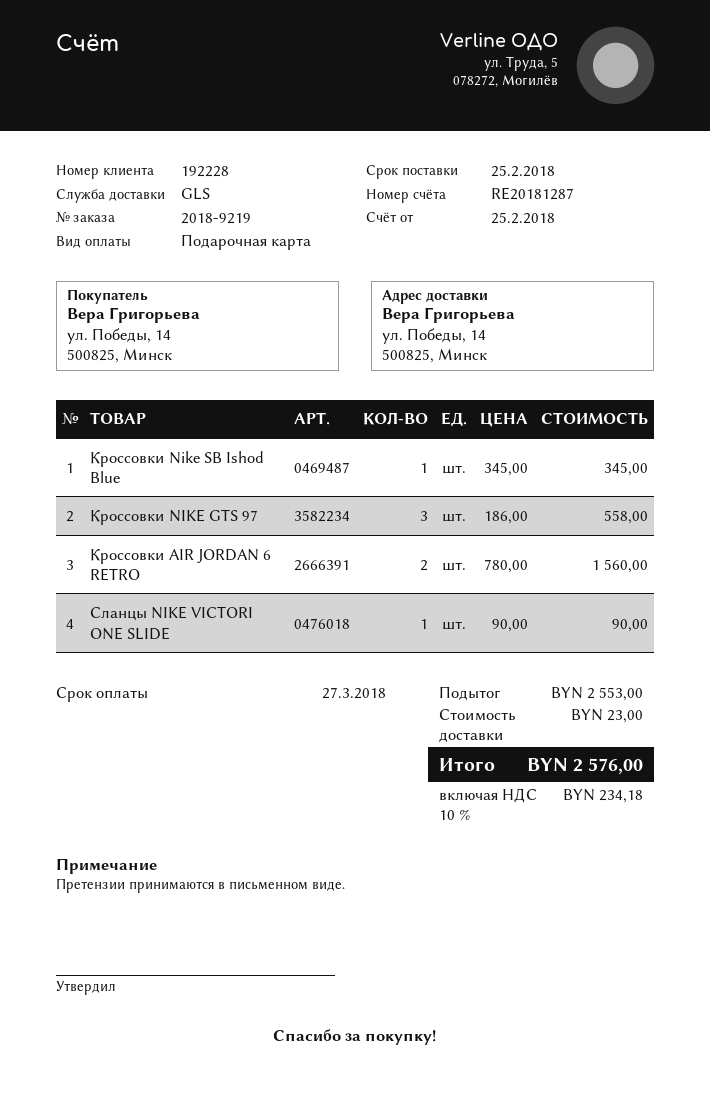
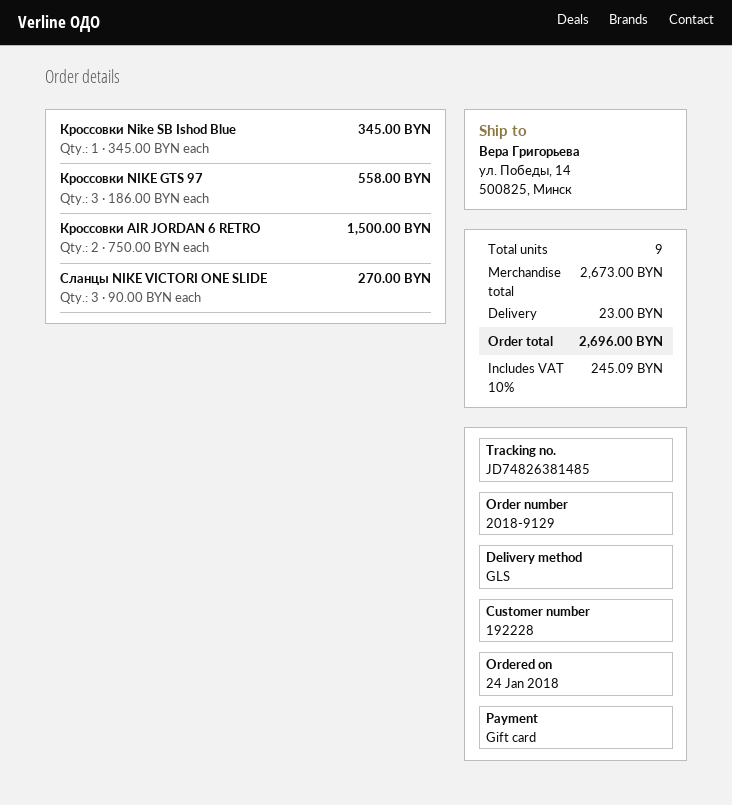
order number: 2018-9219 -> 2018-9129
Кроссовки AIR JORDAN 6 RETRO: 2 x 780.00 = 1560.00 -> 2 x 750.00 = 1500.00
Сланцы NIKE VICTORI ONE SLIDE: 1 x 90.00 = 90.00 -> 3 x 90.00 = 270.00
subtotal: 2553.00 -> 2673.00
tax: 10% = 234.18 -> 10% = 245.09
total: 2576.00 -> 2696.00

